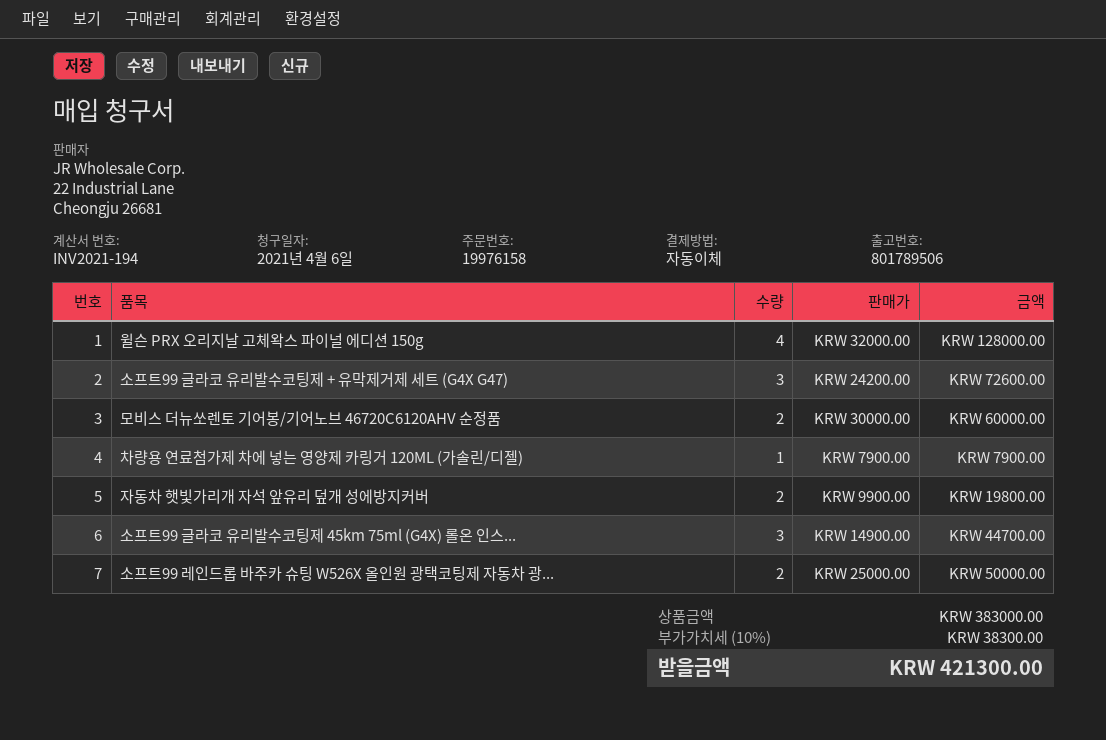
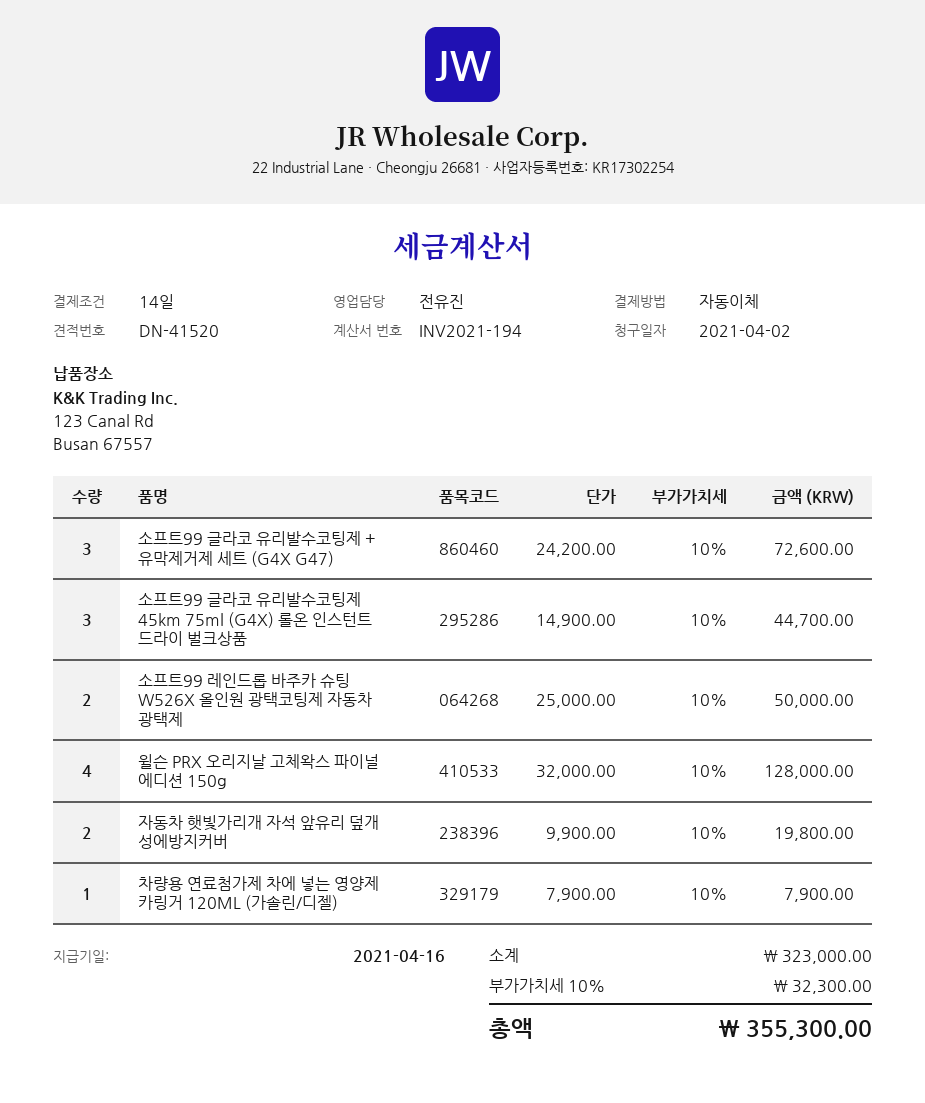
invoice date: 2021-04-06 -> 2021-04-02
모비스 더뉴쏘렌토 기어봉/기어노브 46720C6120AHV 순정품: 2 x 30000.00 = 60000.00 -> none
subtotal: 383000.00 -> 323000.00
tax: 10% = 38300.00 -> 10% = 32300.00
total: 421300.00 -> 355300.00

